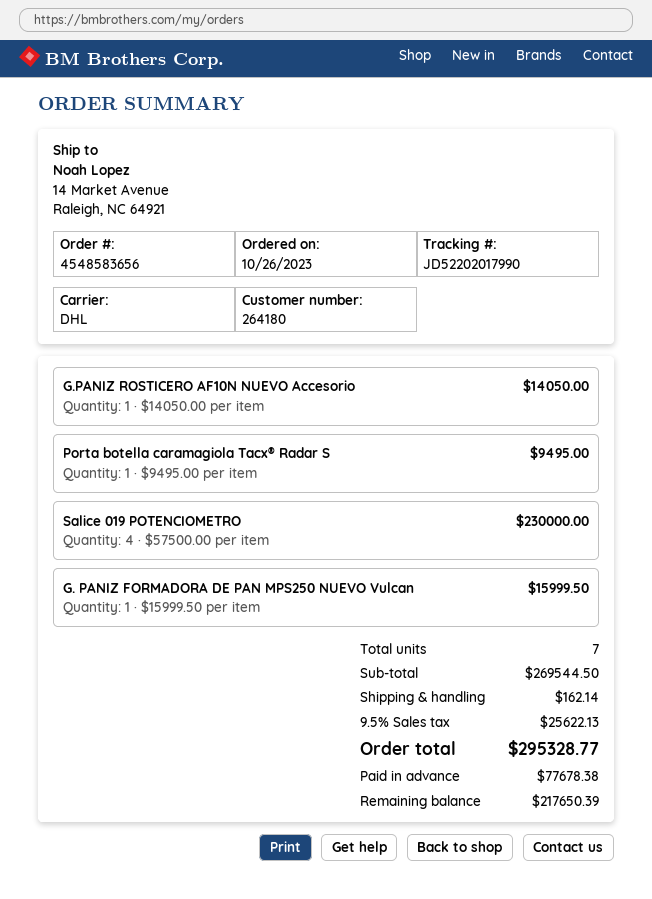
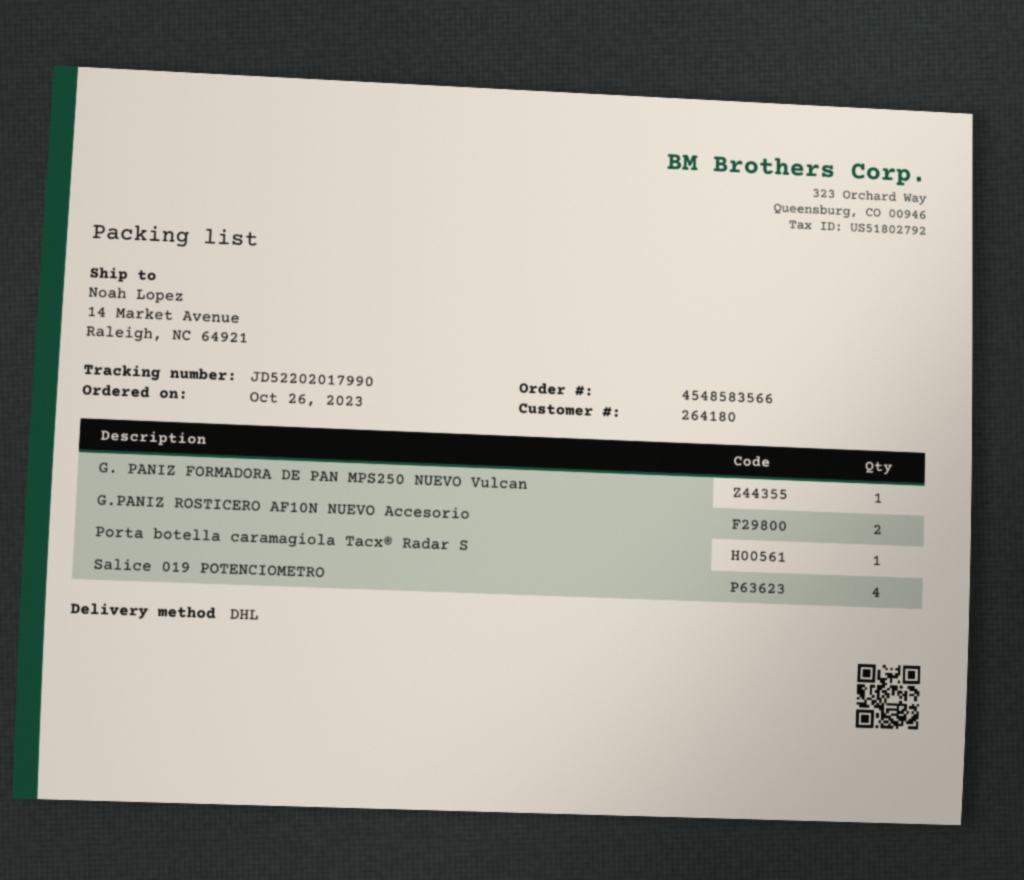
order number: 4548583656 -> 4548583566
G.PANIZ ROSTICERO AF10N NUEVO Accesorio: 1 -> 2

